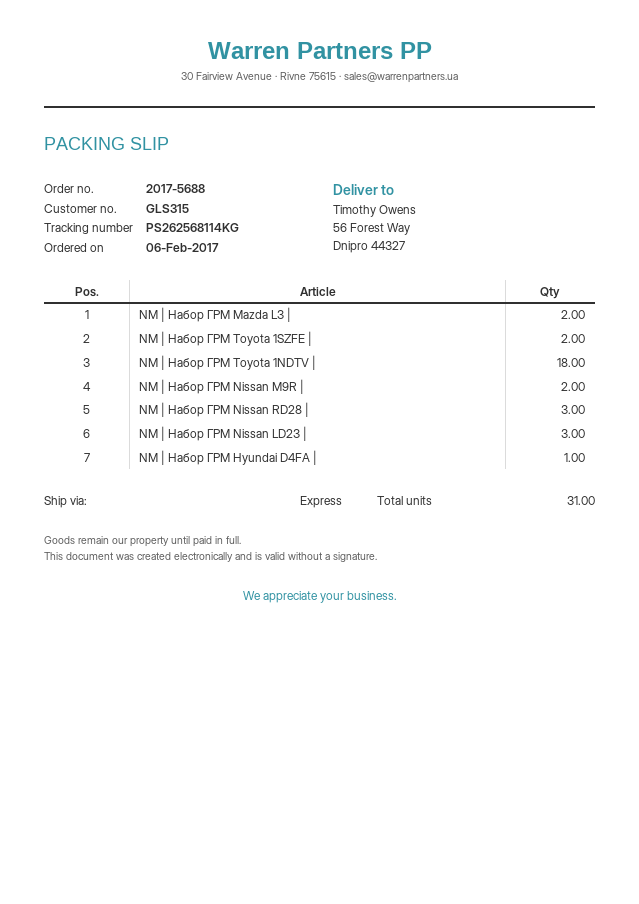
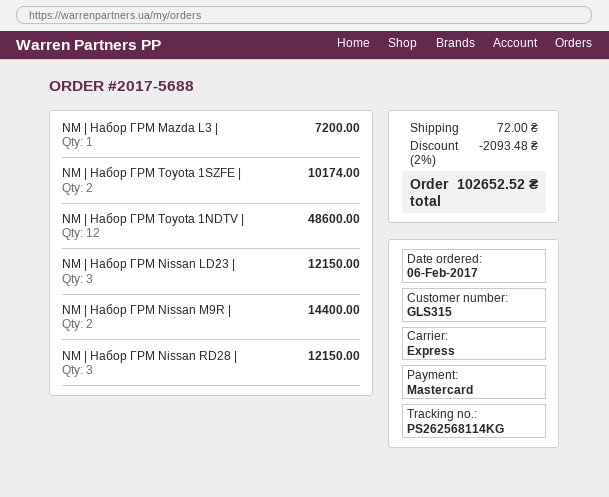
NM | Набор ГРМ Mazda L3 |: 2 -> 1
NM | Набор ГРМ Toyota 1NDTV |: 18 -> 12
NM | Набор ГРМ Hyundai D4FA |: 1 -> none

